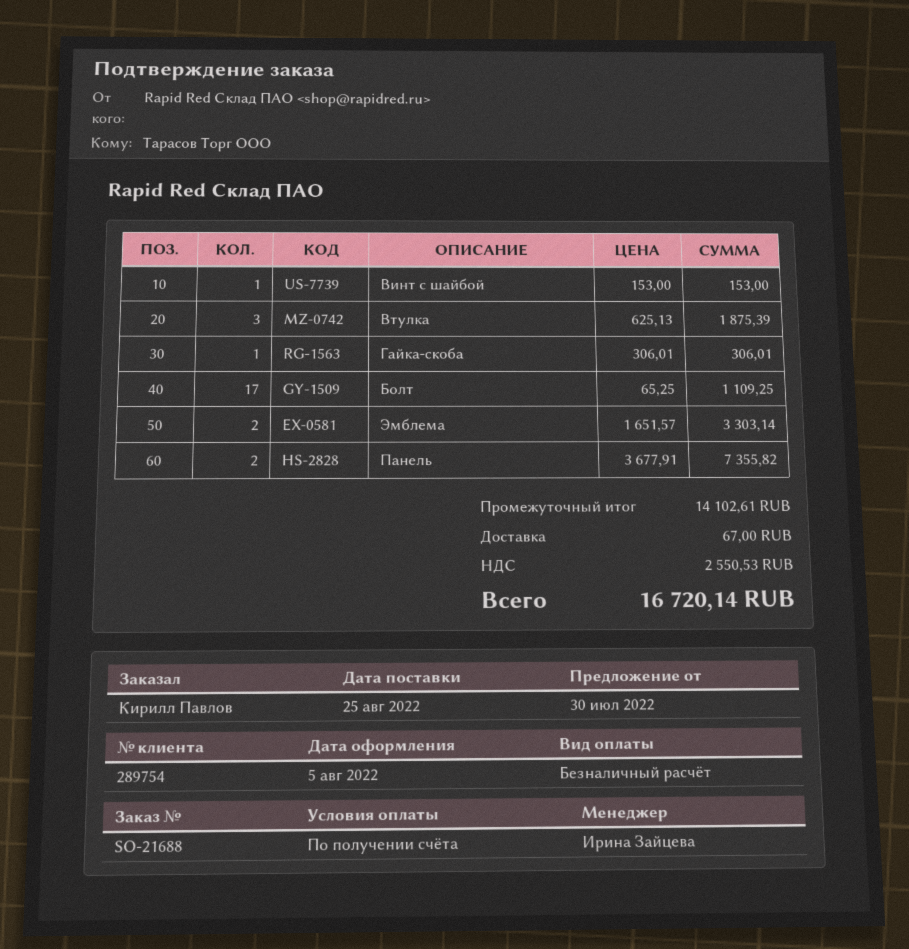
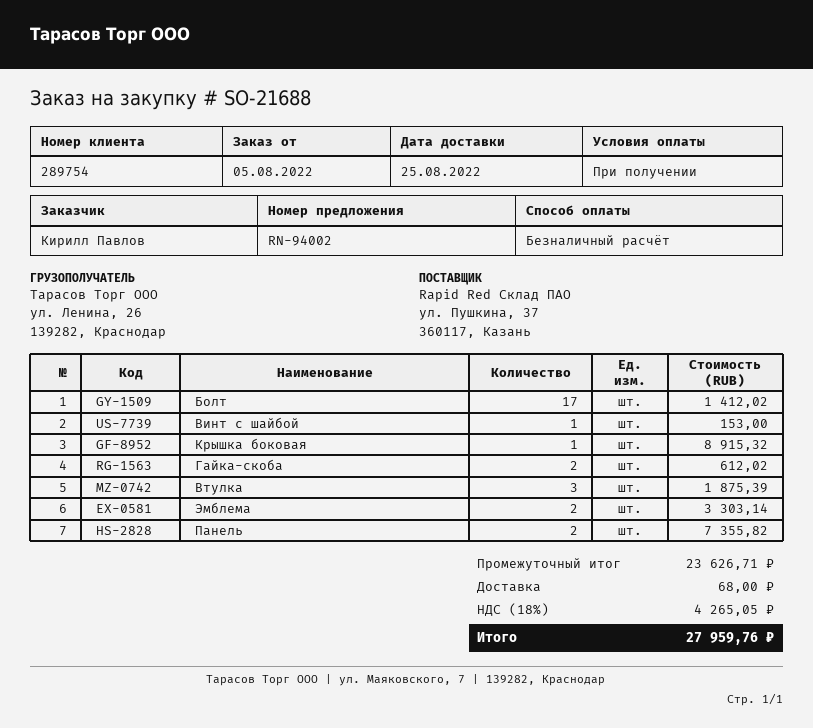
Гайка-скоба: 1 for 306.01 -> 2 for 612.02
Болт: 17 for 1109.25 -> 17 for 1412.02
Крышка боковая: none -> 1 for 8915.32
subtotal: 14102.61 -> 23626.71
shipping: 67.00 -> 68.00
tax: 2550.53 -> 4265.05
total: 16720.14 -> 27959.76

